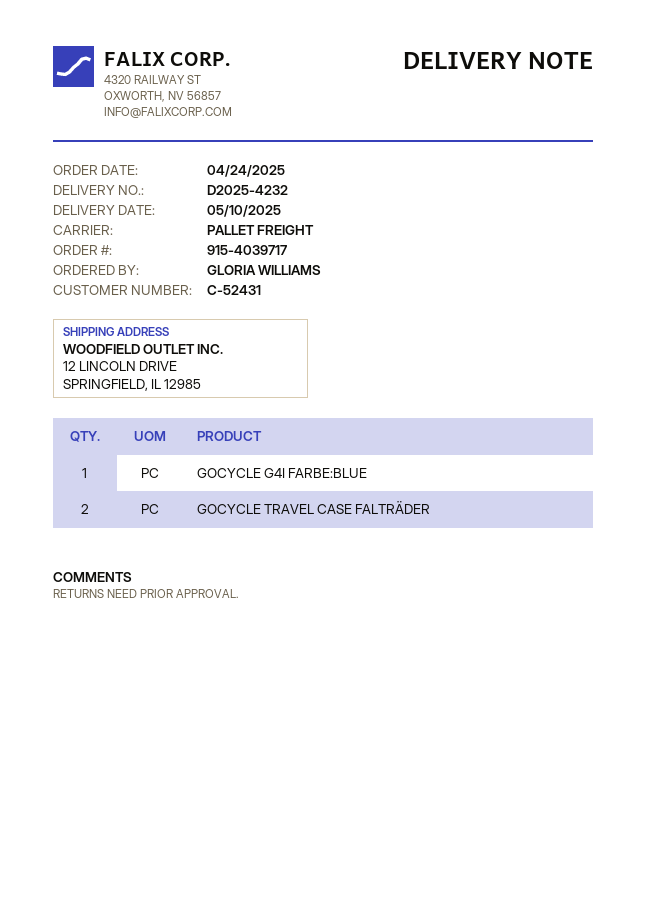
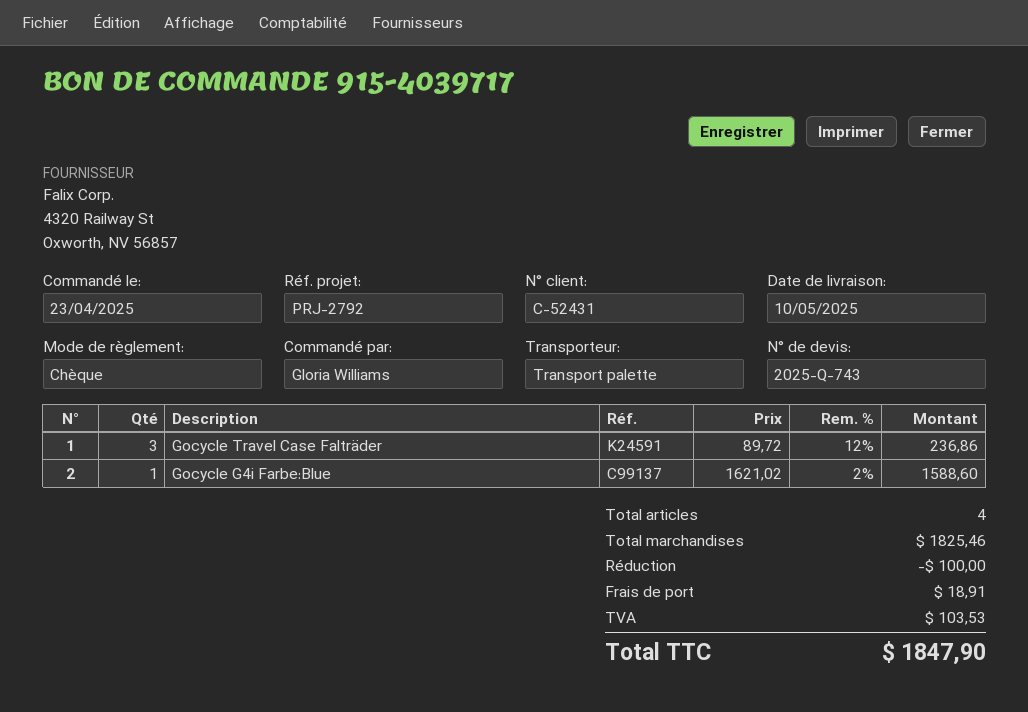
order date: 2025-04-24 -> 2025-04-23
GOCYCLE TRAVEL CASE FALTRÄDER: 2 -> 3

